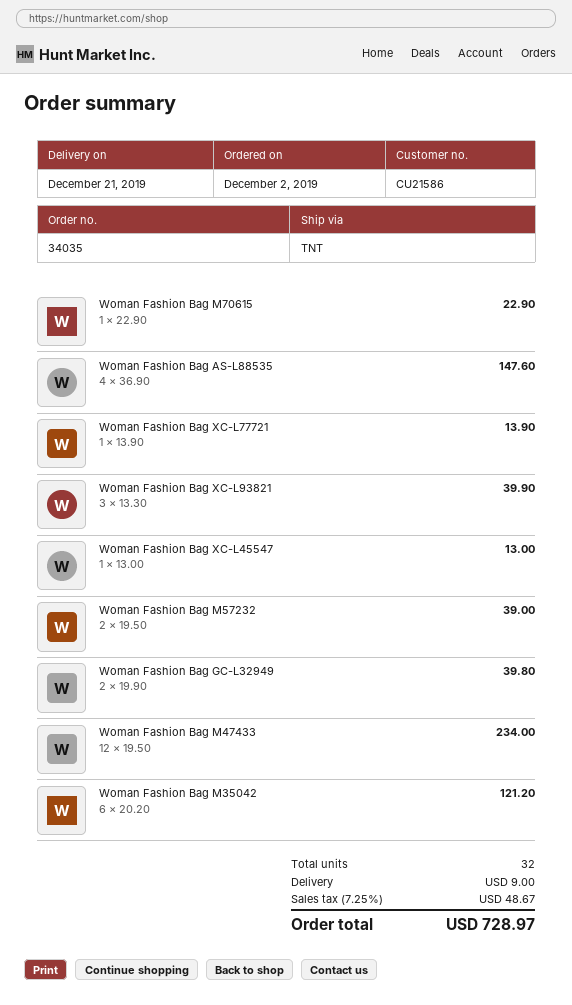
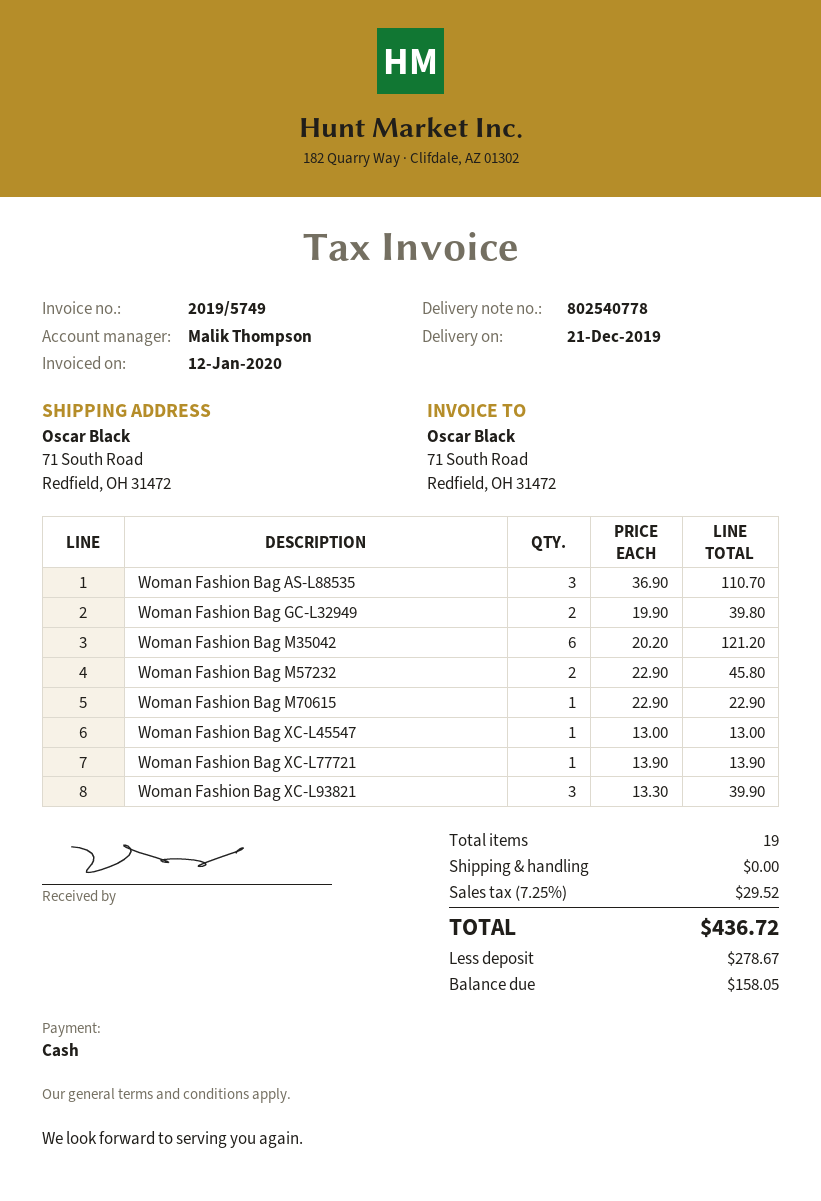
Woman Fashion Bag AS-L88535: 4 x 36.90 = 147.60 -> 3 x 36.90 = 110.70
Woman Fashion Bag M57232: 2 x 19.50 = 39.00 -> 2 x 22.90 = 45.80
Woman Fashion Bag M47433: 12 x 19.50 = 234.00 -> none
total quantity: 32 -> 19
shipping: 9.00 -> 0.00
tax: 7.25% = 48.67 -> 7.25% = 29.52
total: 728.97 -> 436.72

